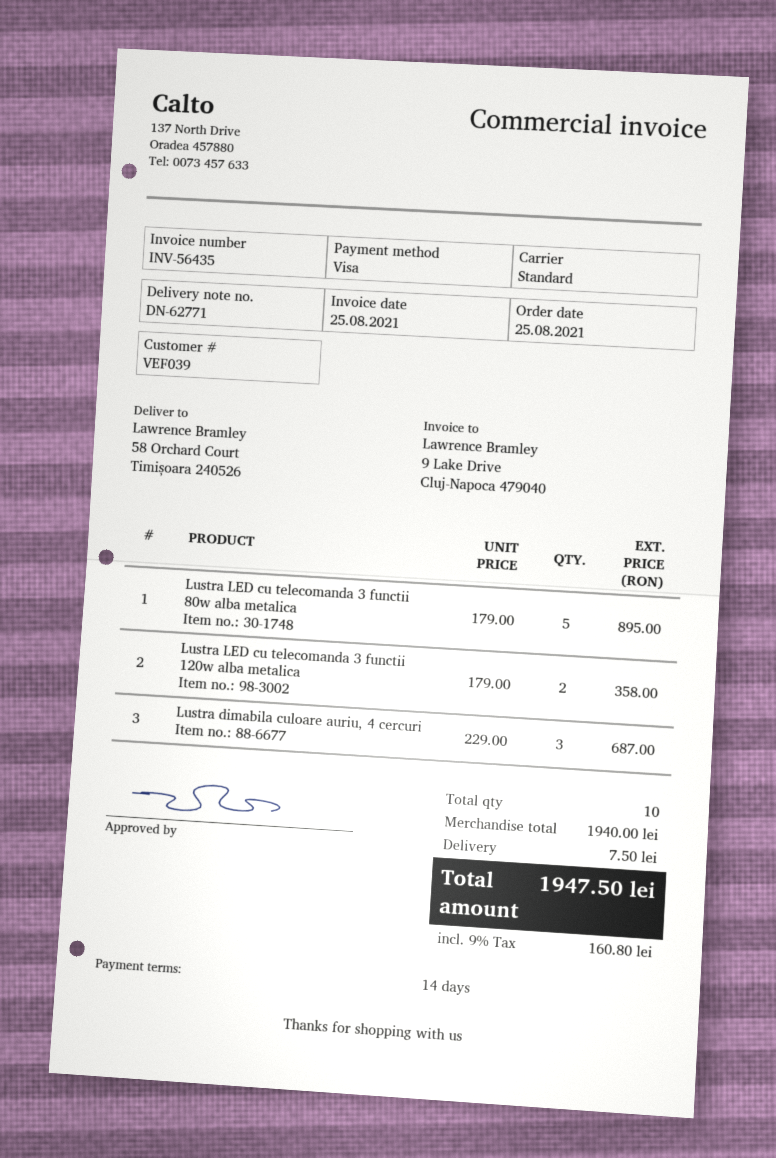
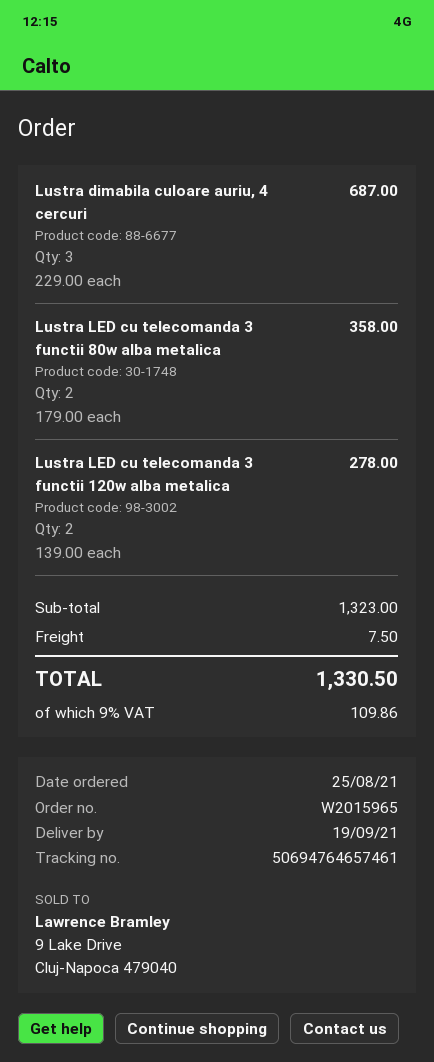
Lustra LED cu telecomanda 3 functii 80w alba metalica: 5 x 179.00 = 895.00 -> 2 x 179.00 = 358.00
Lustra LED cu telecomanda 3 functii 120w alba metalica: 2 x 179.00 = 358.00 -> 2 x 139.00 = 278.00
subtotal: 1940.00 -> 1323.00
tax: 9% = 160.80 -> 9% = 109.86
total: 1947.50 -> 1330.50

